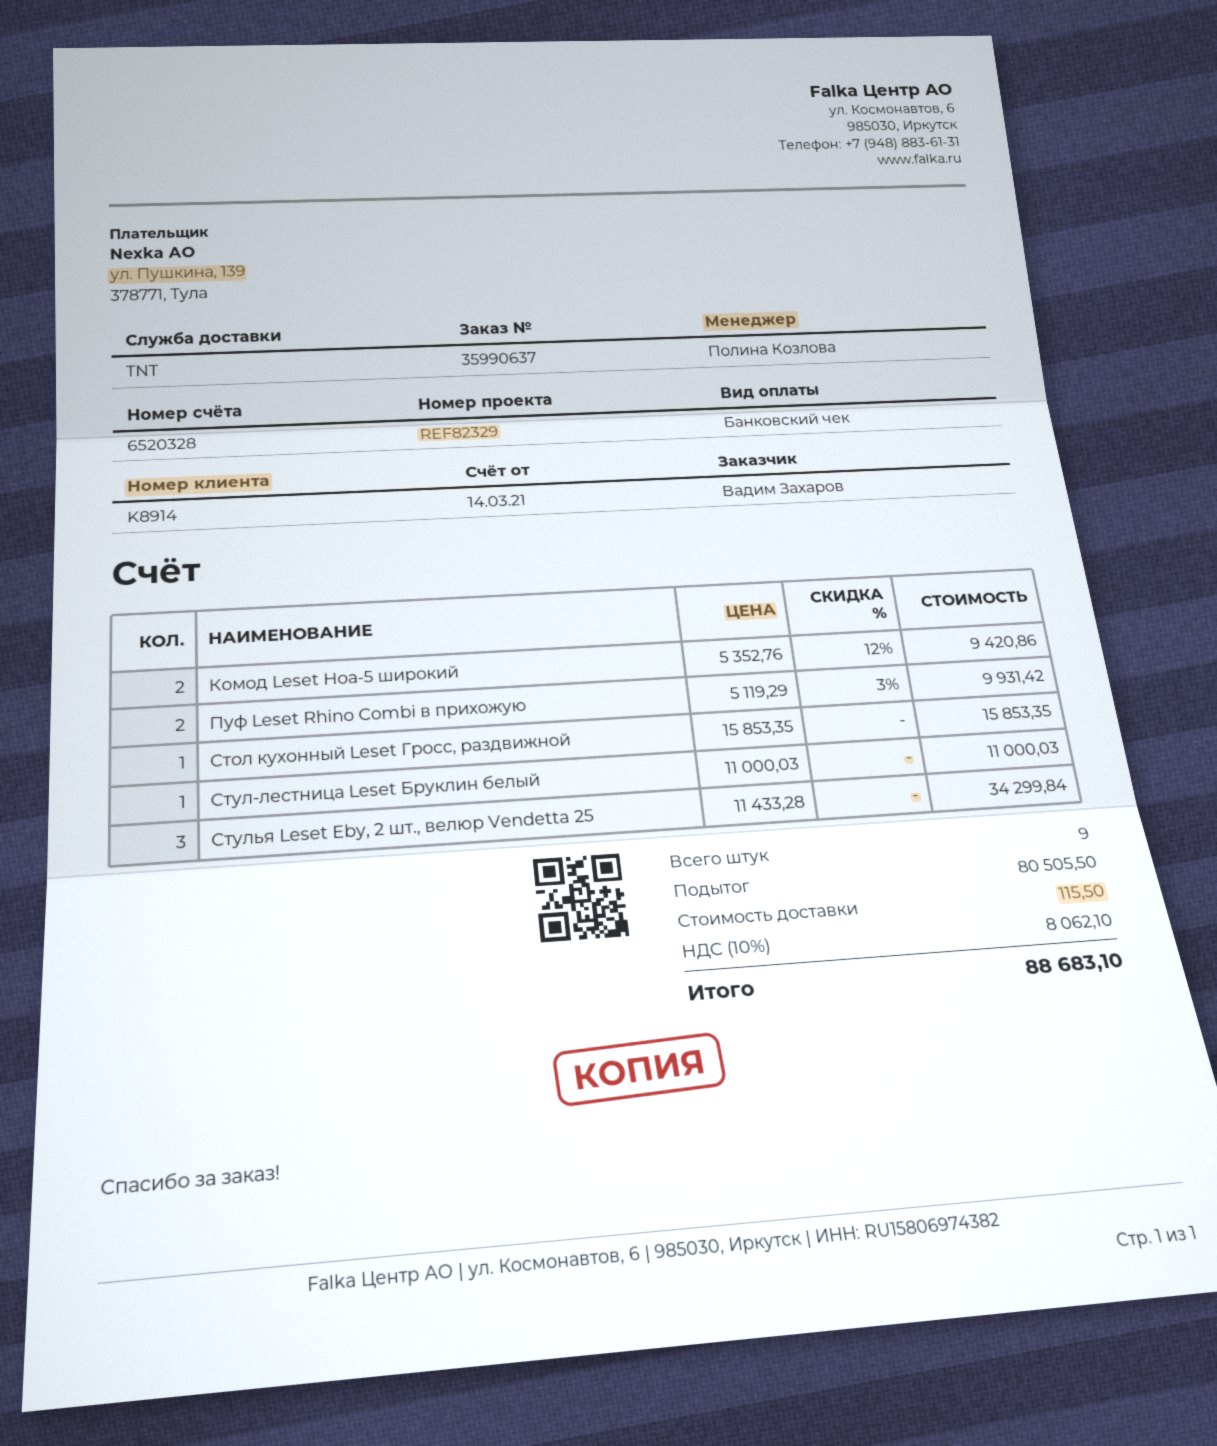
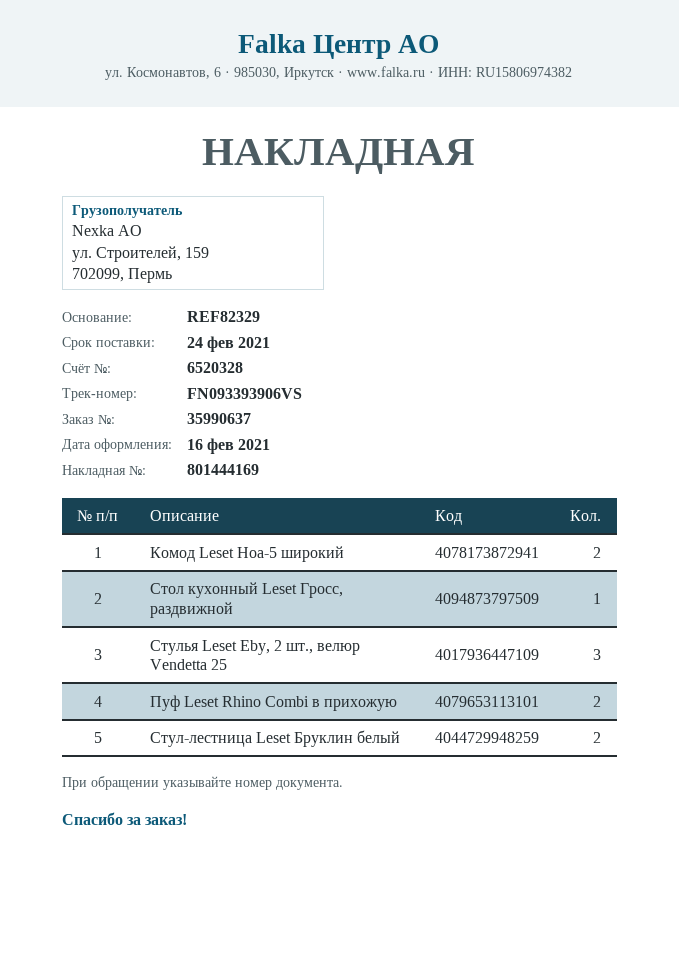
Стул-лестница Leset Бруклин белый: 1 -> 2

